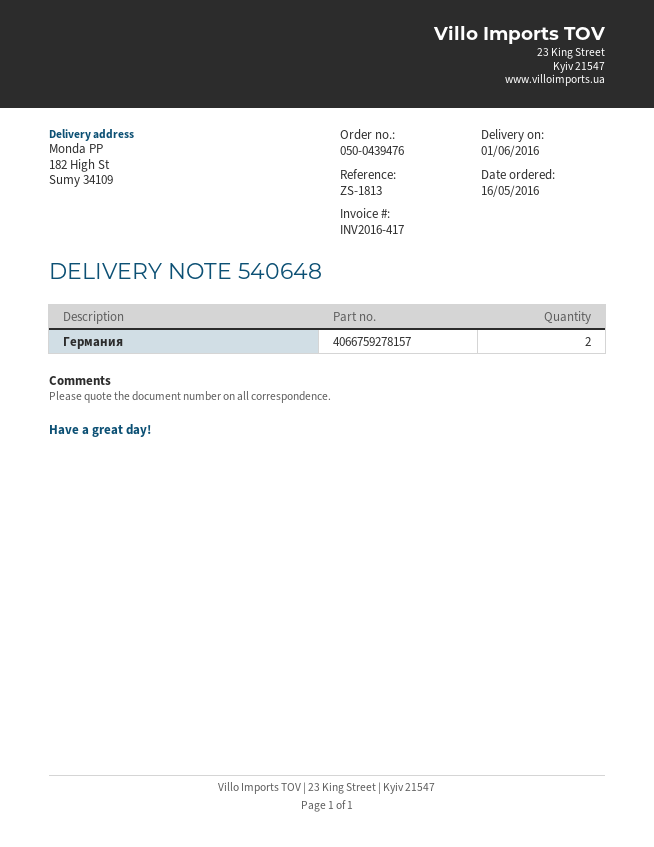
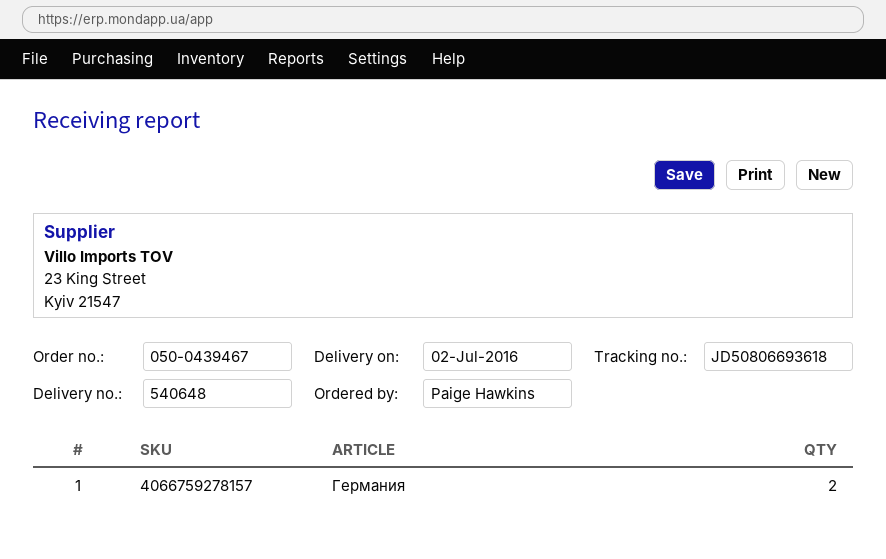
order number: 050-0439476 -> 050-0439467
delivery date: 2016-06-01 -> 2016-07-02

